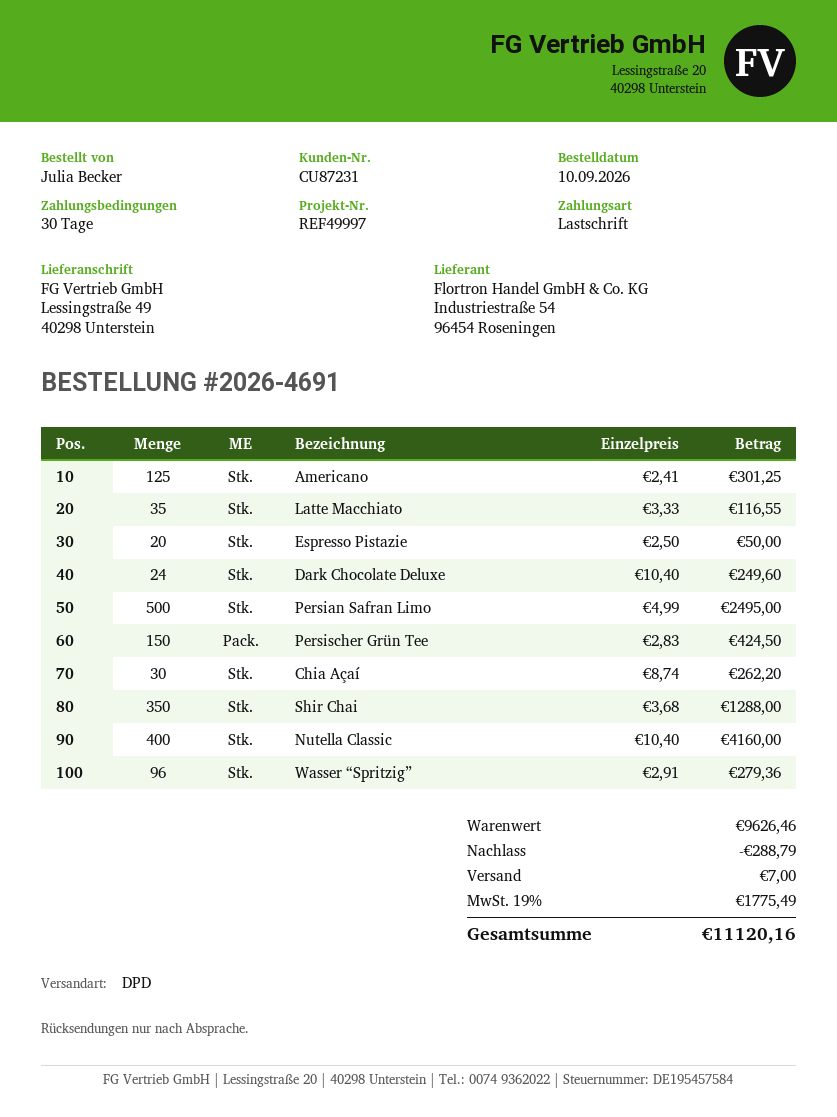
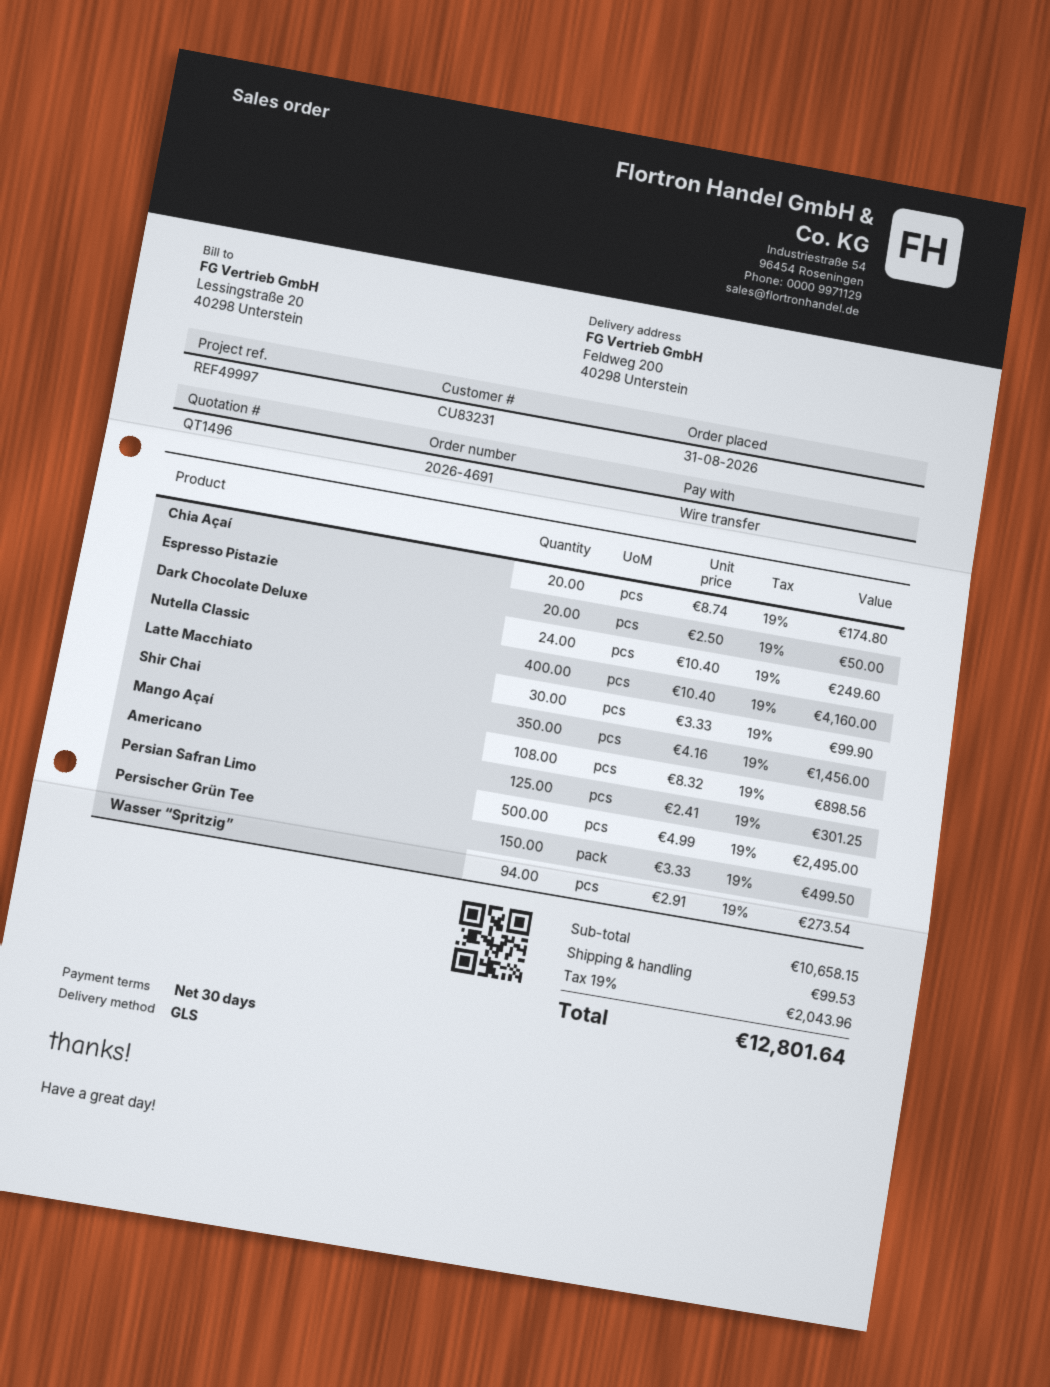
order date: 2026-09-10 -> 2026-08-31
customer number: CU87231 -> CU83231
payment method: direct debit -> bank transfer
shipping method: DPD -> GLS
ship to: Lessingstraße 49, 40298 Unterstein -> Feldweg 200, 40298 Unterstein
Latte Macchiato: 35 x 3.33 = 116.55 -> 30 x 3.33 = 99.90
Persischer Grün Tee: 150 x 2.83 = 424.50 -> 150 x 3.33 = 499.50
Chia Açaí: 30 x 8.74 = 262.20 -> 20 x 8.74 = 174.80
Shir Chai: 350 x 3.68 = 1288.00 -> 350 x 4.16 = 1456.00
Wasser “Spritzig”: 96 x 2.91 = 279.36 -> 94 x 2.91 = 273.54
Mango Açaí: none -> 108 x 8.32 = 898.56
subtotal: 9626.46 -> 10658.15
discount: 288.79 -> none
shipping: 7.00 -> 99.53
tax: 19% = 1775.49 -> 19% = 2043.96
total: 11120.16 -> 12801.64

